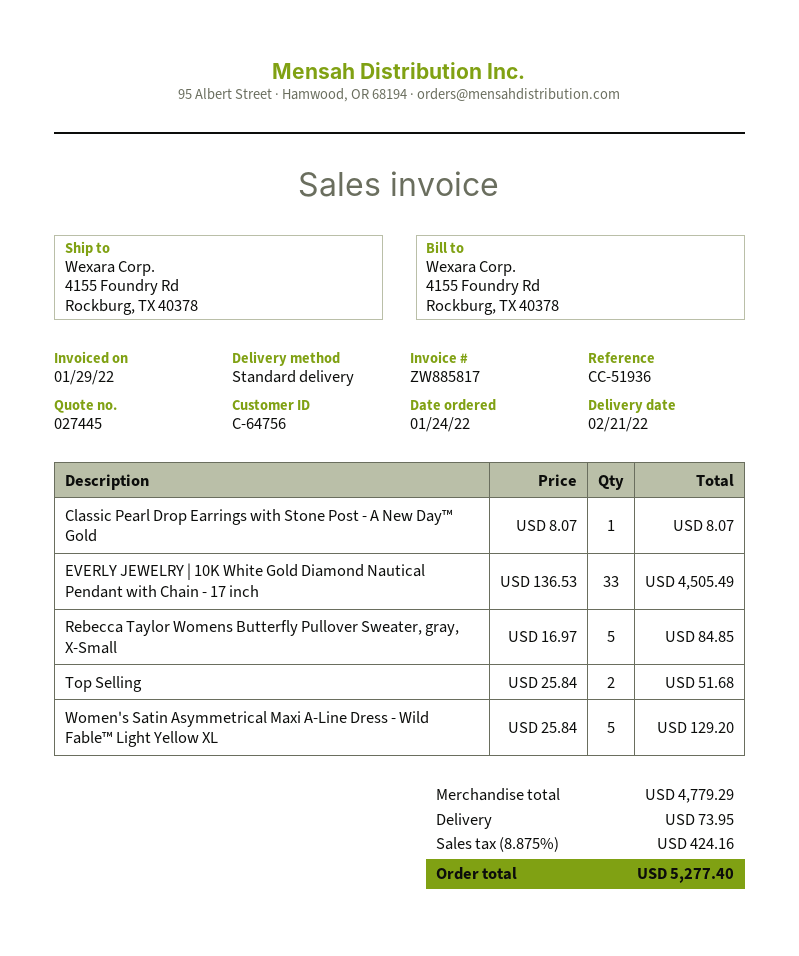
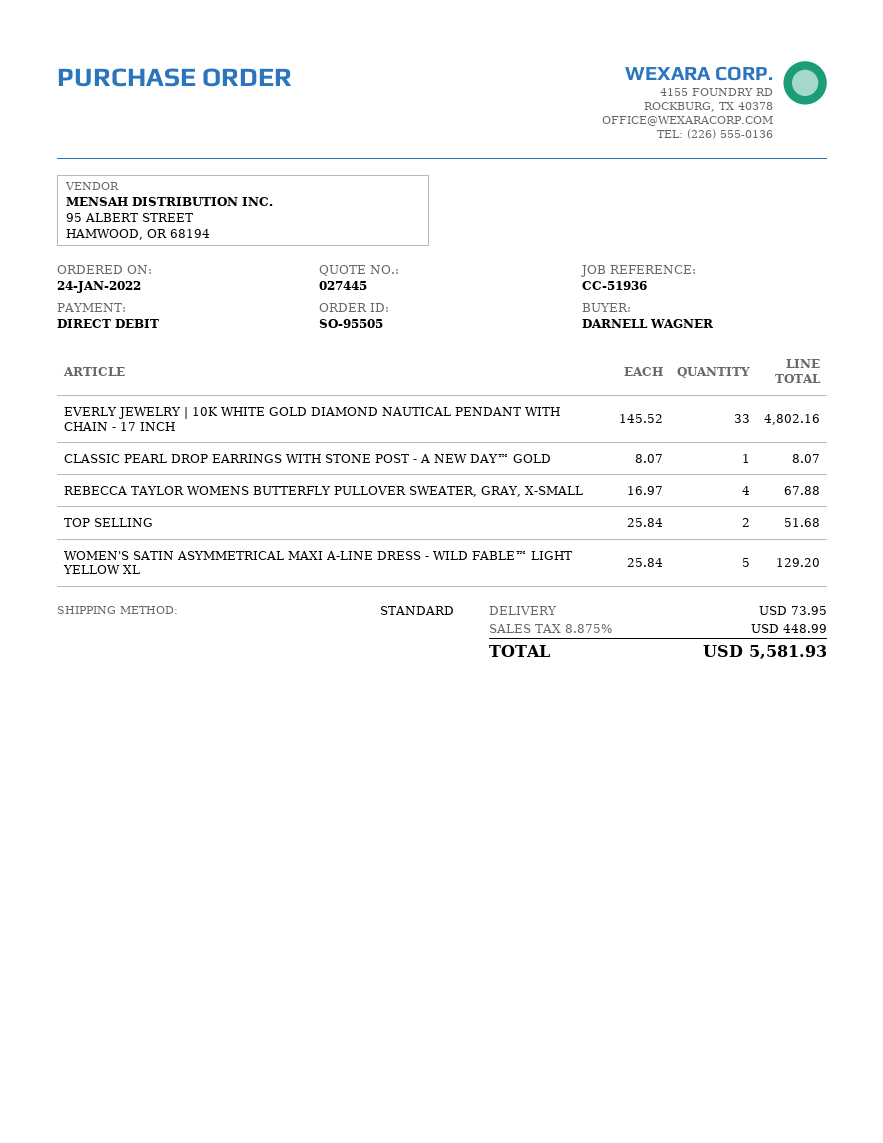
EVERLY JEWELRY | 10K White Gold Diamond Nautical Pendant with Chain - 17 inch: 33 x 136.53 = 4505.49 -> 33 x 145.52 = 4802.16
Rebecca Taylor Womens Butterfly Pullover Sweater, gray, X-Small: 5 x 16.97 = 84.85 -> 4 x 16.97 = 67.88
tax: 8.875% = 424.16 -> 8.875% = 448.99
total: 5277.40 -> 5581.93

